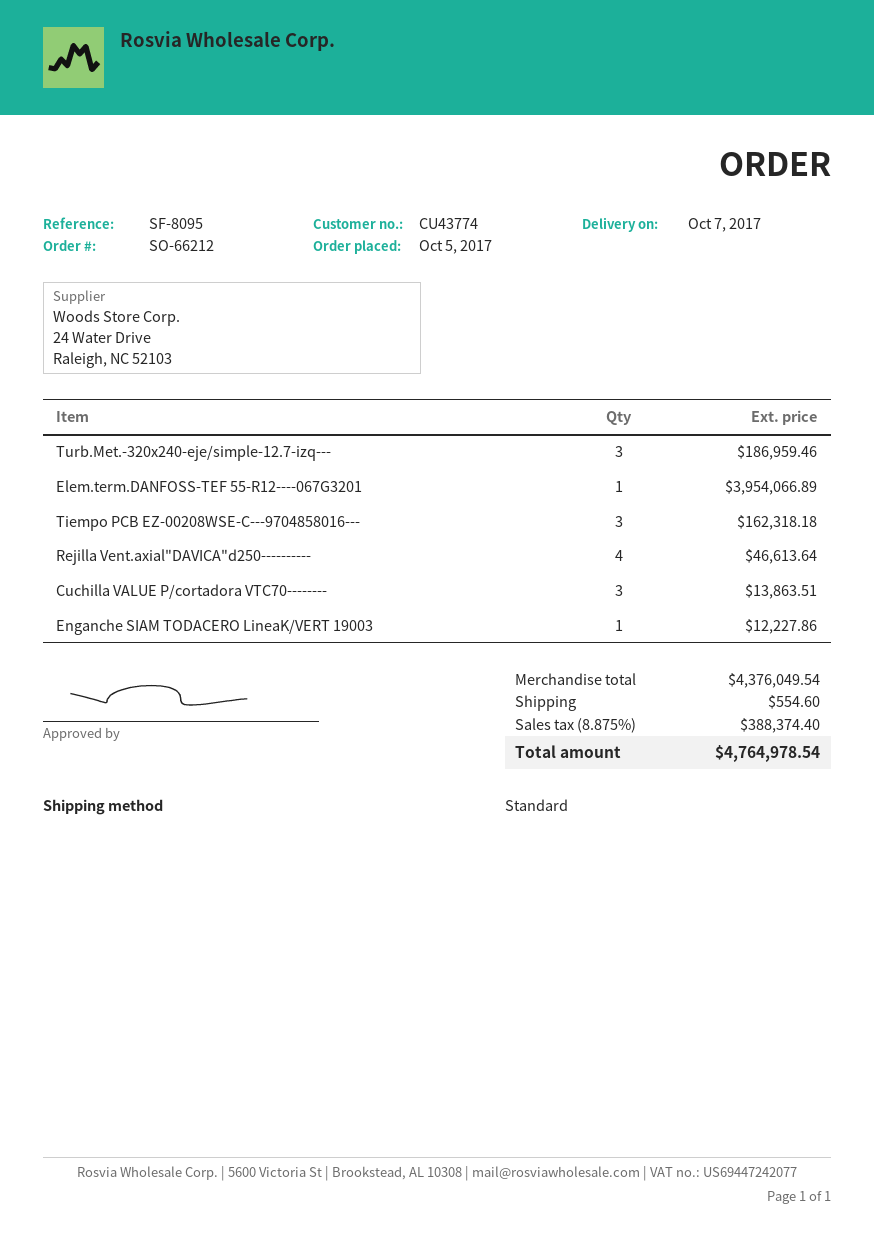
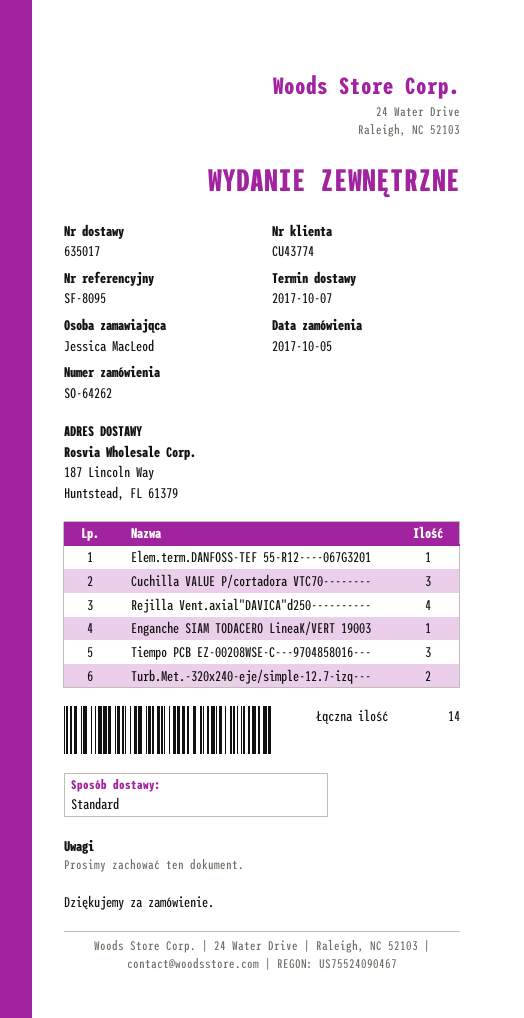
order number: SO-66212 -> SO-64262
Turb.Met.-320x240-eje/simple-12.7-izq---: 3 -> 2

